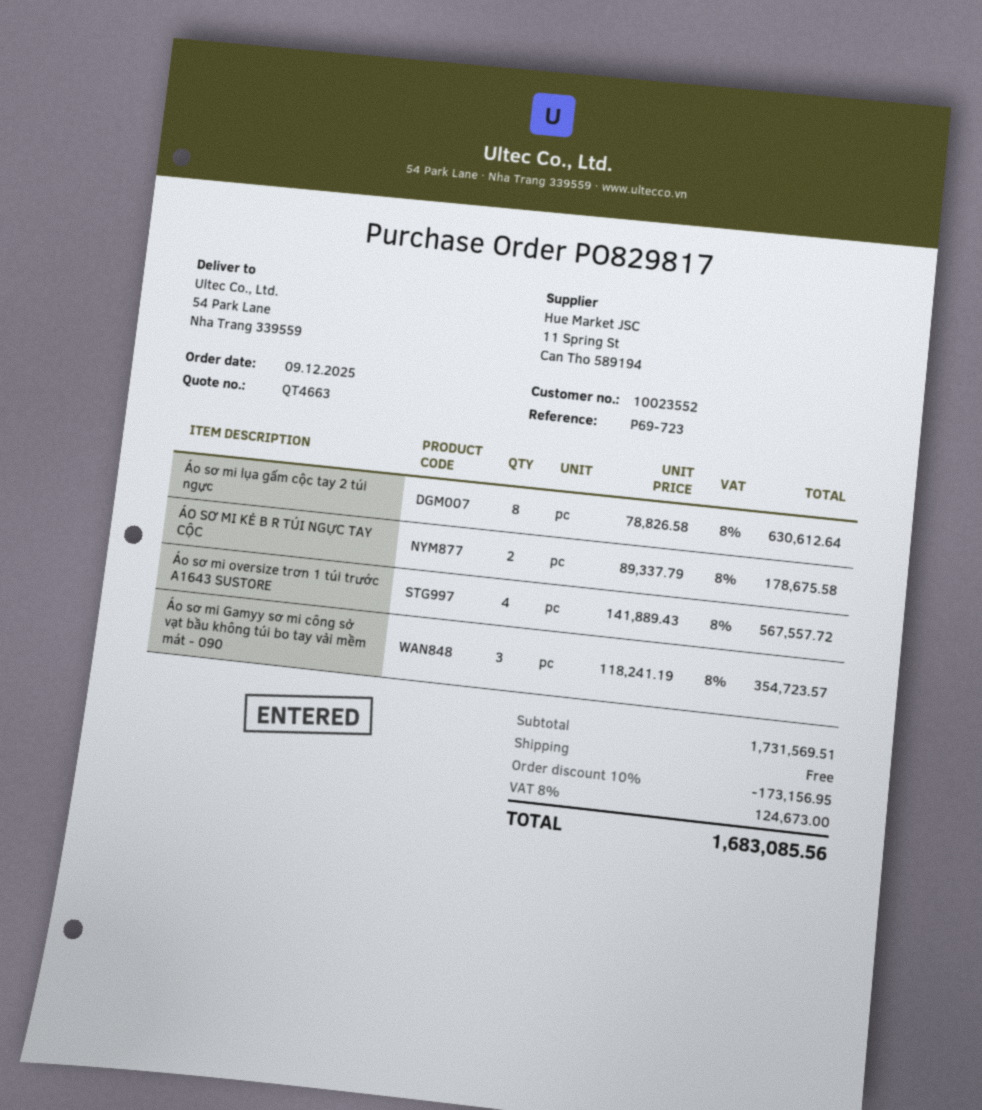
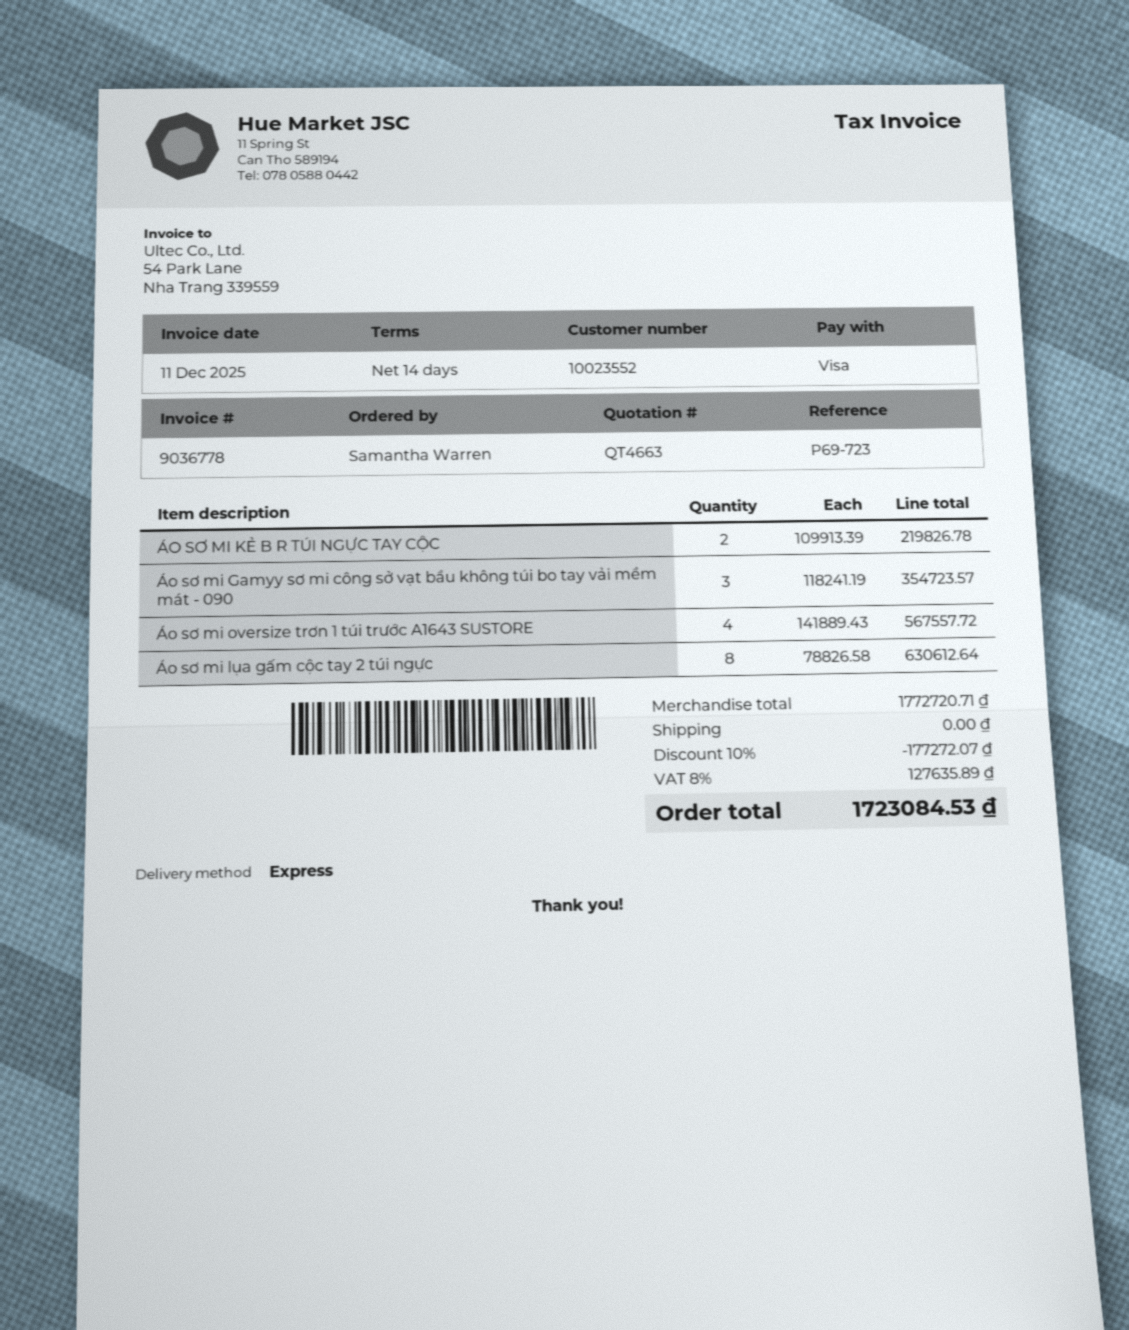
ÁO SƠ MI KẺ B R TÚI NGỰC TAY CỘC: 2 x 89337.79 = 178675.58 -> 2 x 109913.39 = 219826.78
subtotal: 1731569.51 -> 1772720.71
discount: 10% = 173156.95 -> 10% = 177272.07
tax: 8% = 124673.00 -> 8% = 127635.89
total: 1683085.56 -> 1723084.53

